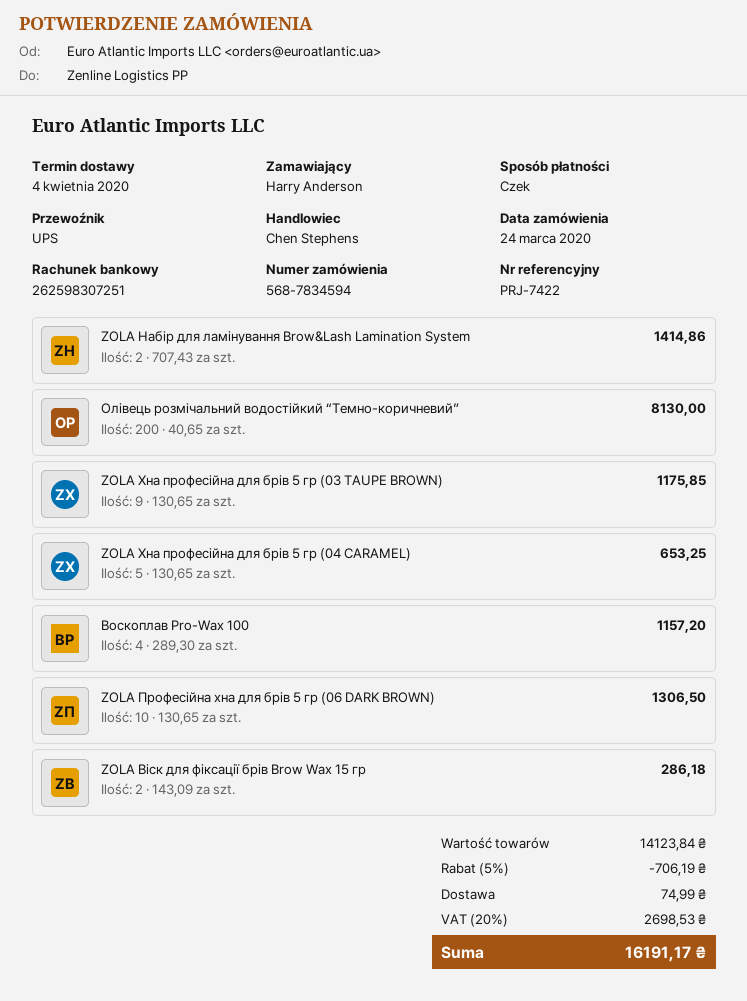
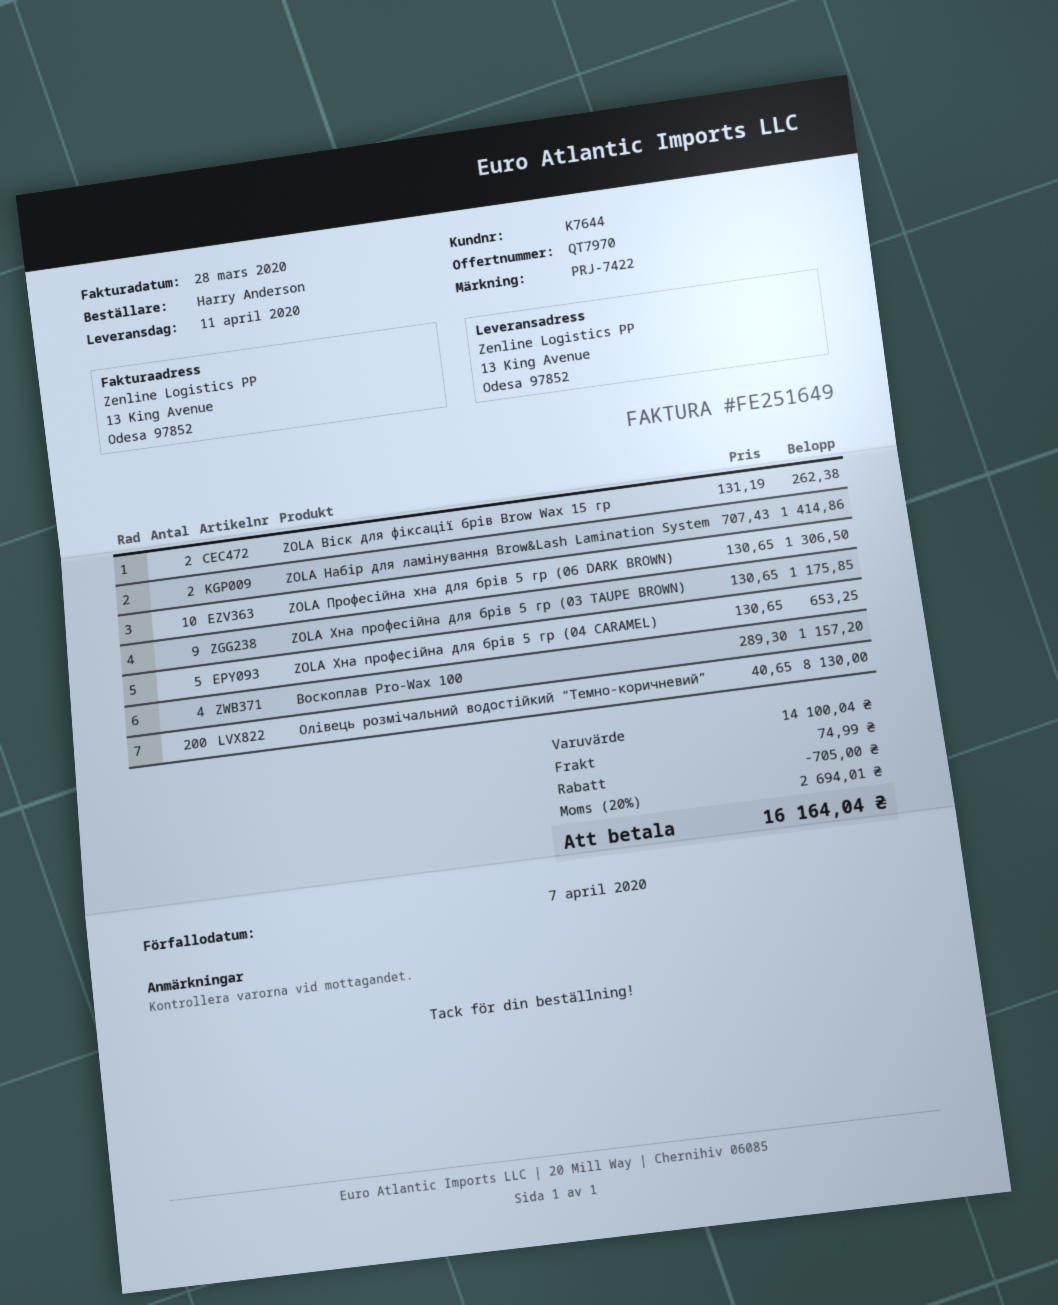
delivery date: 2020-04-04 -> 2020-04-11
ZOLA Віск для фіксації брів Brow Wax 15 гр: 2 x 143.09 = 286.18 -> 2 x 131.19 = 262.38
subtotal: 14123.84 -> 14100.04
discount: 706.19 -> 705.00
tax: 20% = 2698.53 -> 20% = 2694.01
total: 16191.17 -> 16164.04

